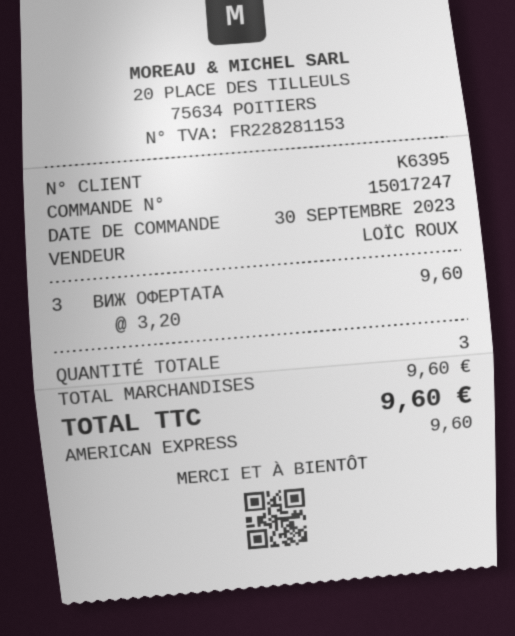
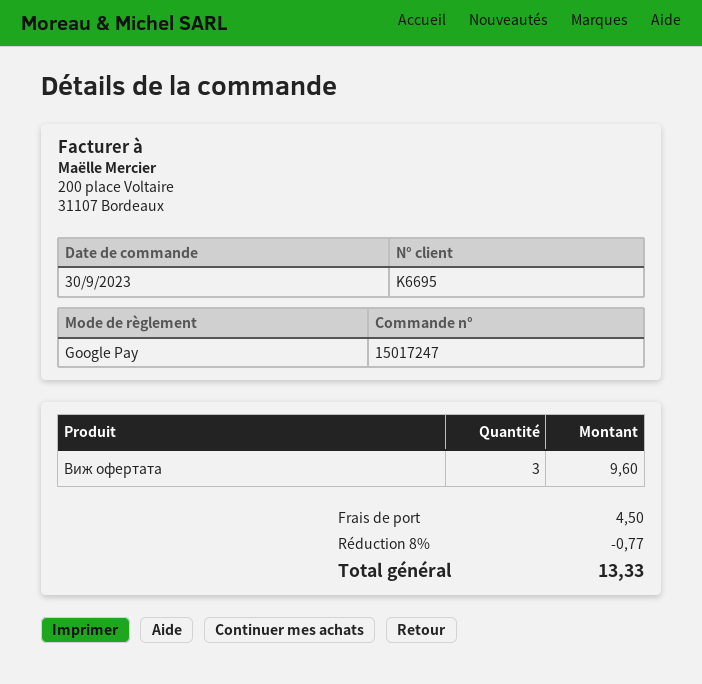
customer number: K6395 -> K6695
payment method: American Express -> Google Pay
discount: none -> 8% = 0.77
shipping: none -> 4.50
total: 9.60 -> 13.33

